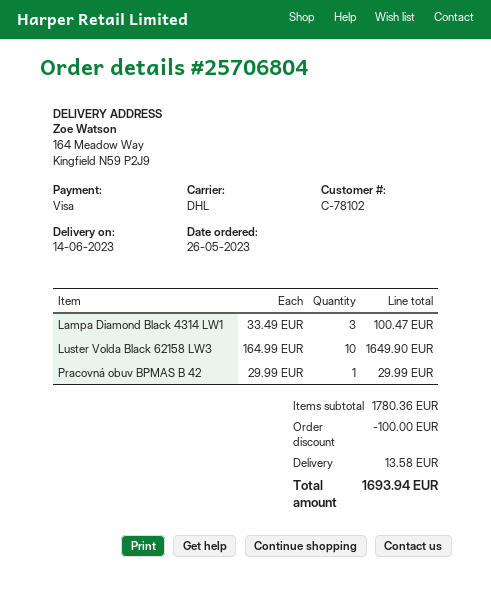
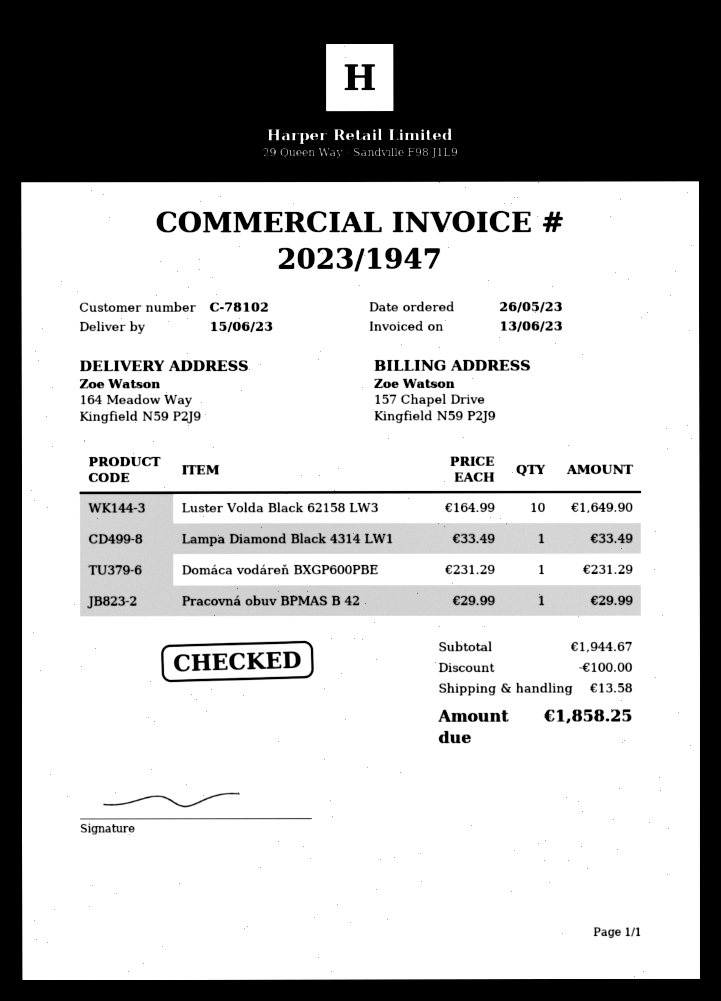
delivery date: 2023-06-14 -> 2023-06-15
Lampa Diamond Black 4314 LW1: 3 x 33.49 = 100.47 -> 1 x 33.49 = 33.49
Domáca vodáreň BXGP600PBE: none -> 1 x 231.29 = 231.29
subtotal: 1780.36 -> 1944.67
total: 1693.94 -> 1858.25

